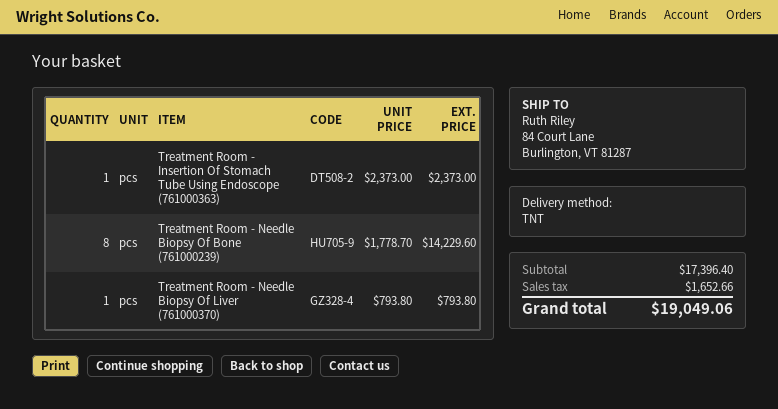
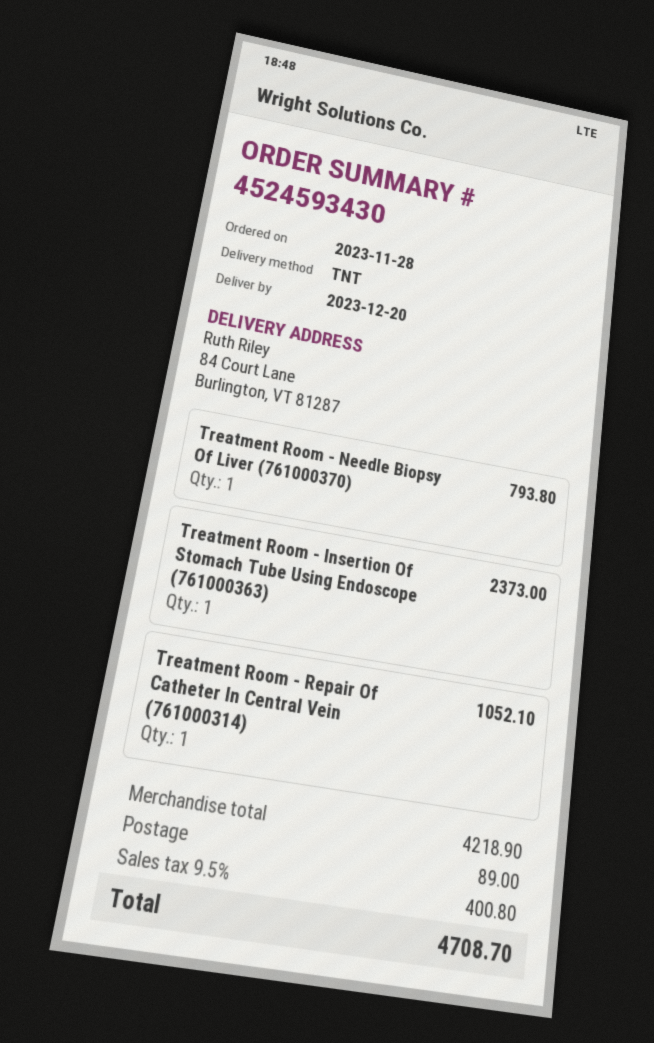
Treatment Room - Needle Biopsy Of Bone (761000239): 8 for 14229.60 -> none
Treatment Room - Repair Of Catheter In Central Vein (761000314): none -> 1 for 1052.10
subtotal: 17396.40 -> 4218.90
shipping: none -> 89.00
tax: 1652.66 -> 400.80
total: 19049.06 -> 4708.70

